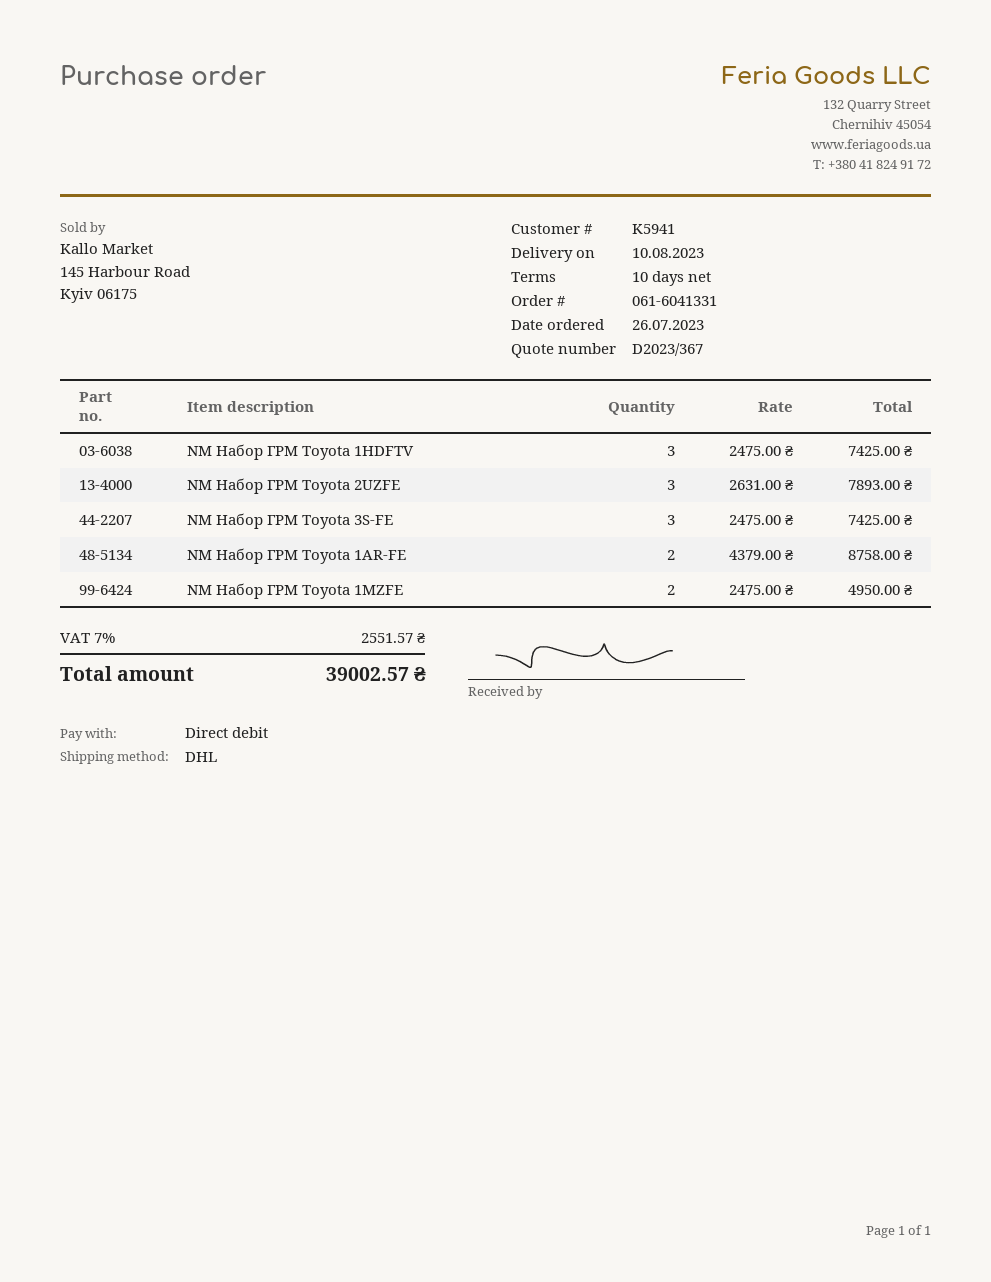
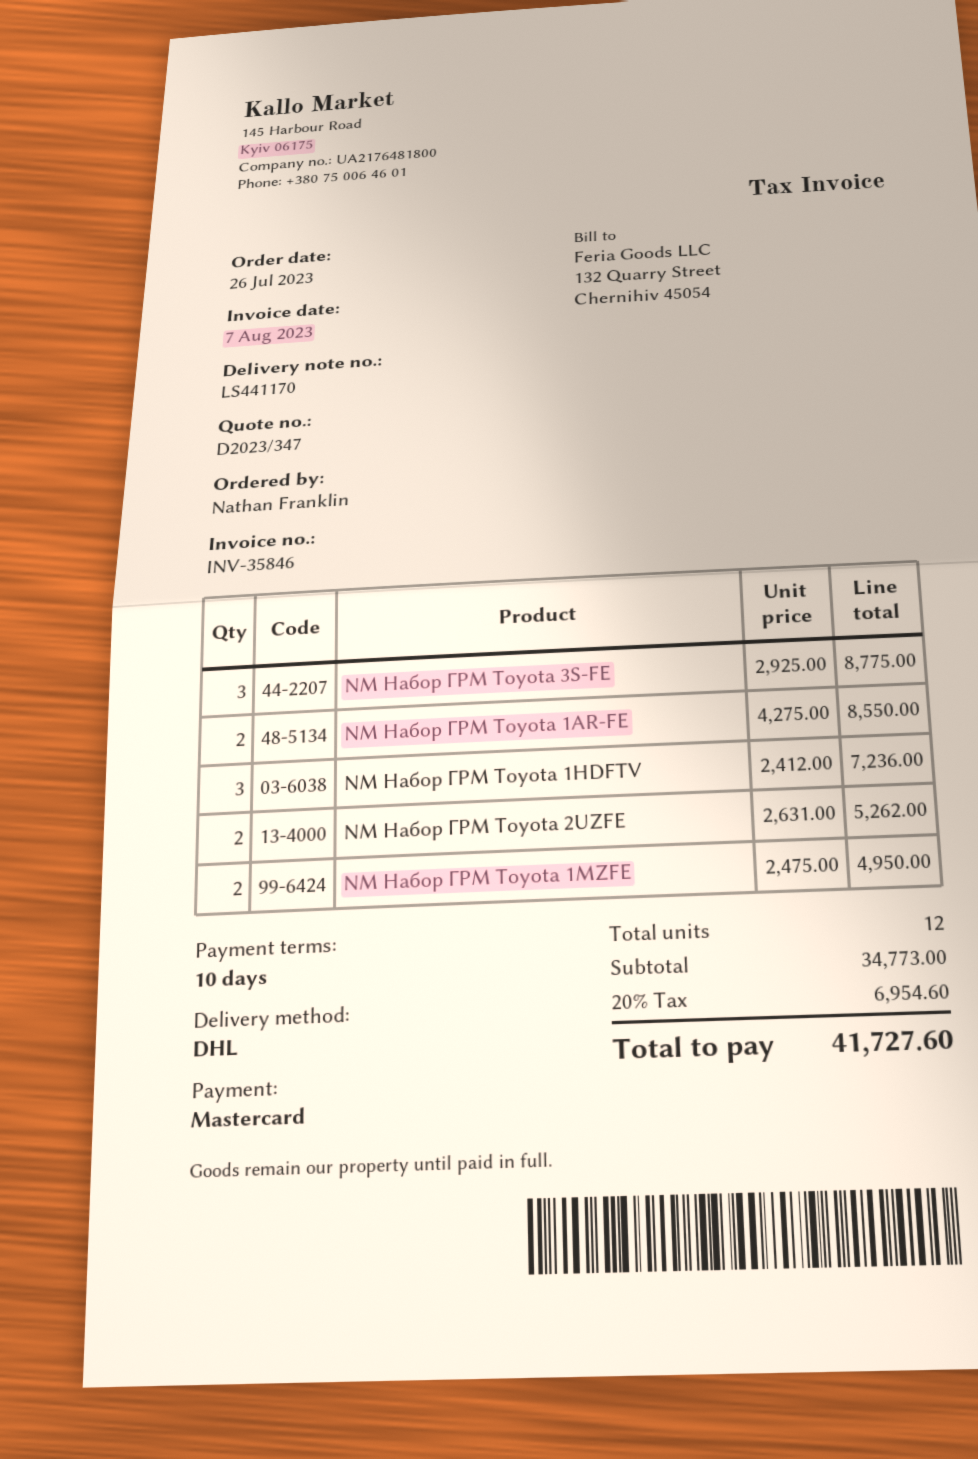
quote number: D2023/367 -> D2023/347
payment method: direct debit -> Mastercard
NM Набор ГРМ Toyota 1HDFTV: 3 x 2475.00 = 7425.00 -> 3 x 2412.00 = 7236.00
NM Набор ГРМ Toyota 2UZFE: 3 x 2631.00 = 7893.00 -> 2 x 2631.00 = 5262.00
NM Набор ГРМ Toyota 3S-FE: 3 x 2475.00 = 7425.00 -> 3 x 2925.00 = 8775.00
NM Набор ГРМ Toyota 1AR-FE: 2 x 4379.00 = 8758.00 -> 2 x 4275.00 = 8550.00
tax: 7% = 2551.57 -> 20% = 6954.60
total: 39002.57 -> 41727.60

